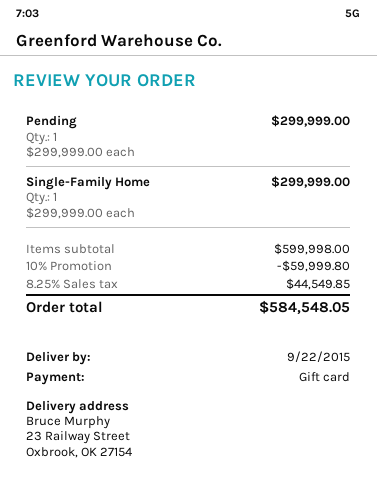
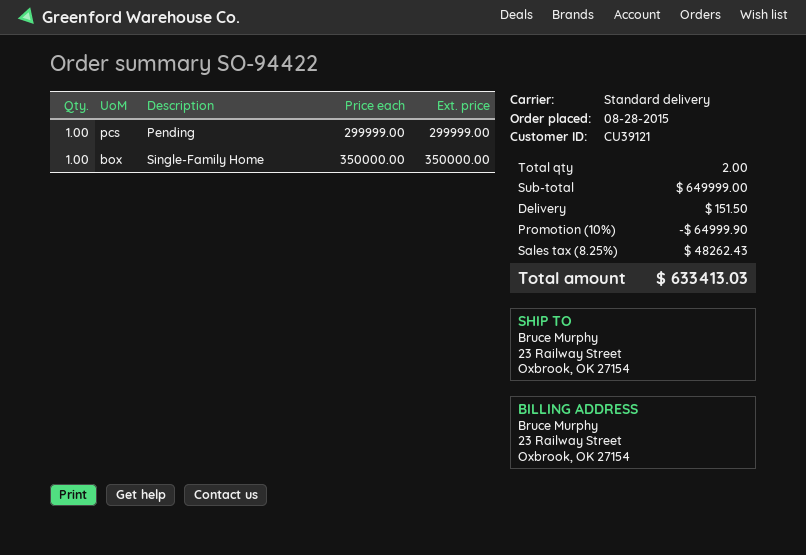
Single-Family Home: 1 x 299999.00 = 299999.00 -> 1 x 350000.00 = 350000.00
subtotal: 599998.00 -> 649999.00
discount: 10% = 59999.80 -> 10% = 64999.90
shipping: none -> 151.50
tax: 8.25% = 44549.85 -> 8.25% = 48262.43
total: 584548.05 -> 633413.03

